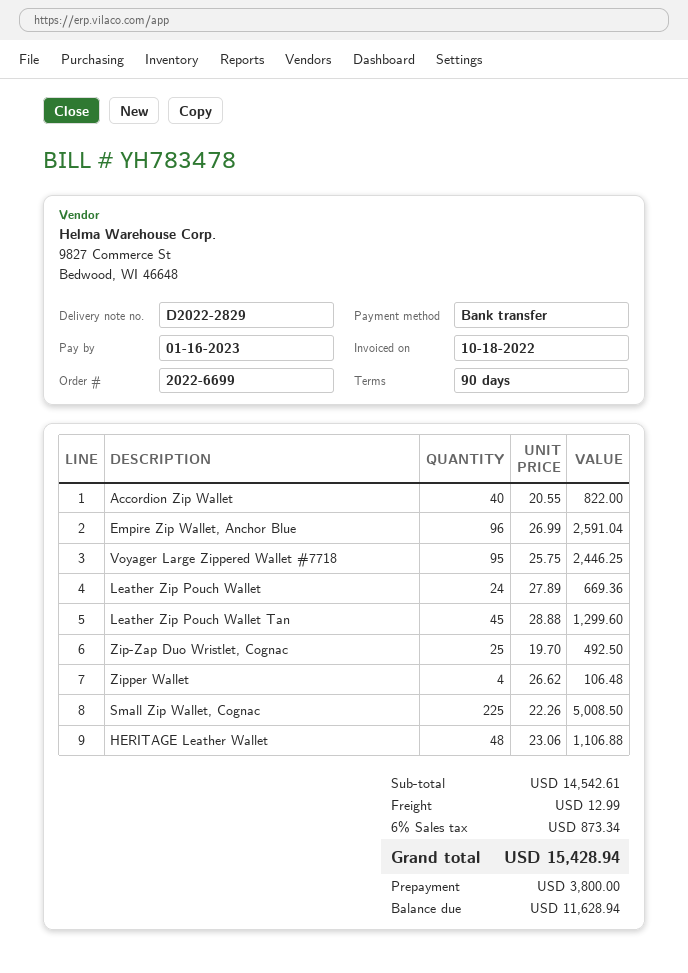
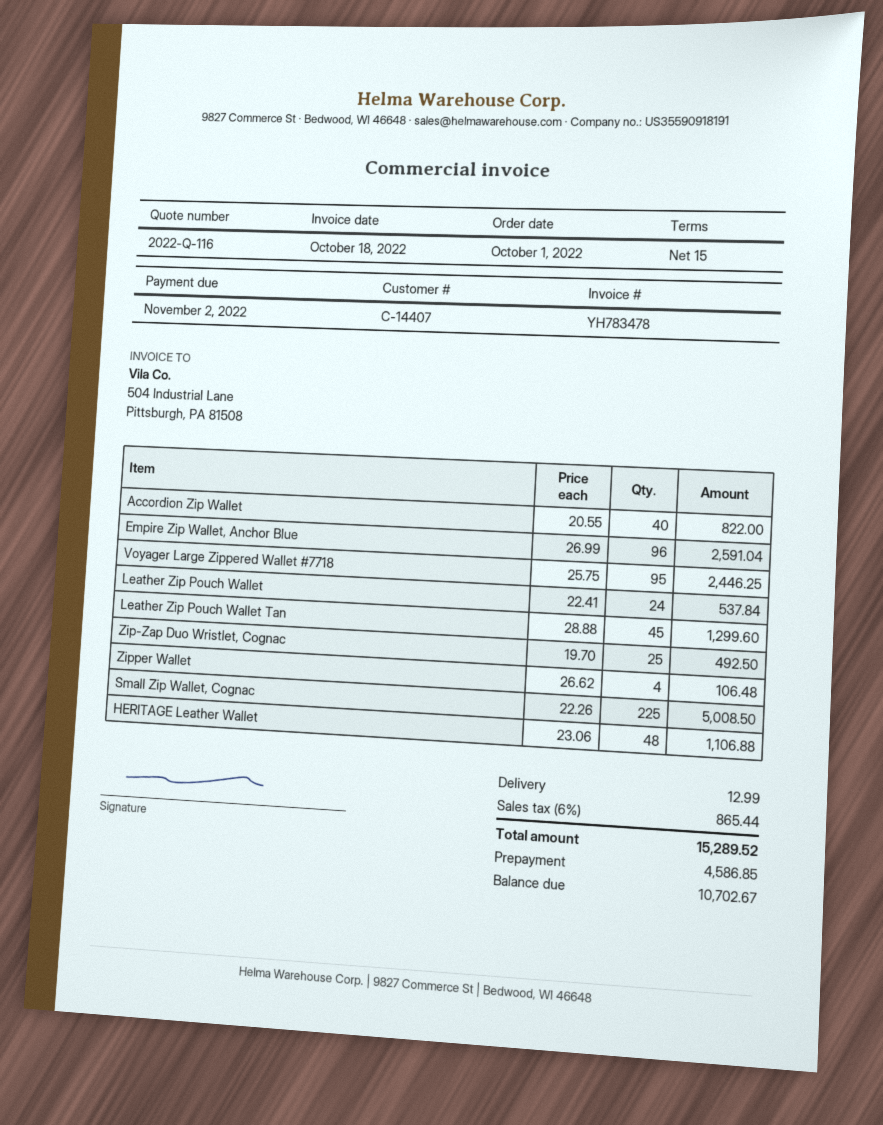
payment terms: 90 days -> 15 days
due date: 2023-01-16 -> 2022-11-02
Leather Zip Pouch Wallet: 24 x 27.89 = 669.36 -> 24 x 22.41 = 537.84
tax: 6% = 873.34 -> 6% = 865.44
total: 15428.94 -> 15289.52
deposit: 3800.00 -> 4586.85
balance: 11628.94 -> 10702.67

